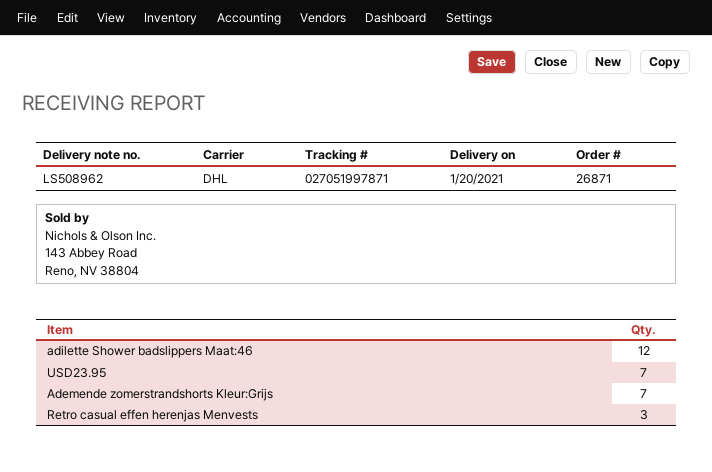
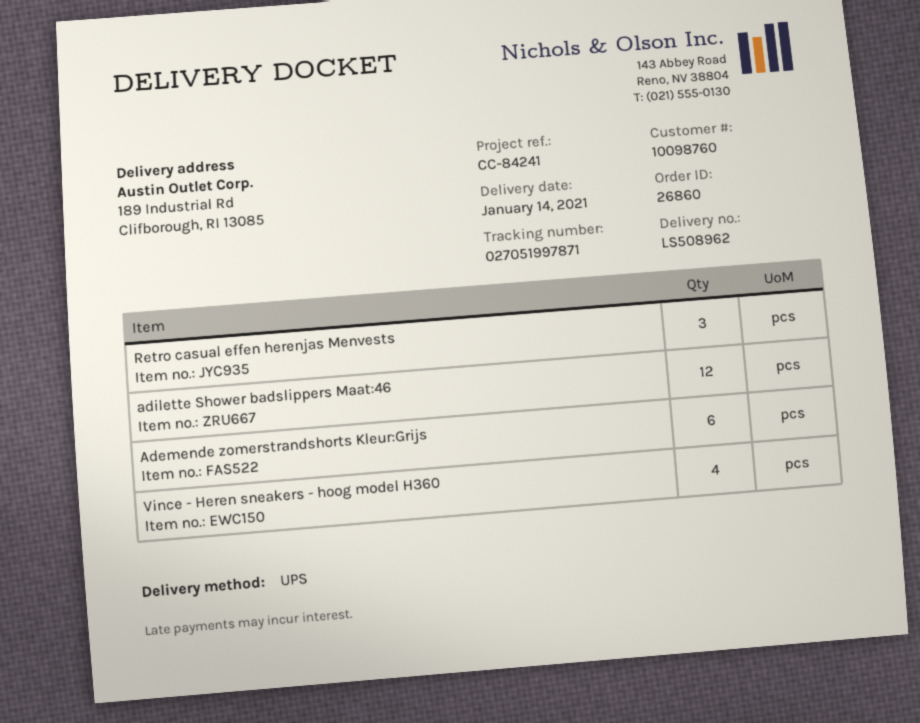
order number: 26871 -> 26860
delivery date: 2021-01-20 -> 2021-01-14
shipping method: DHL -> UPS
USD23.95: 7 -> none
Ademende zomerstrandshorts Kleur:Grijs: 7 -> 6
Vince - Heren sneakers - hoog model H360: none -> 4

